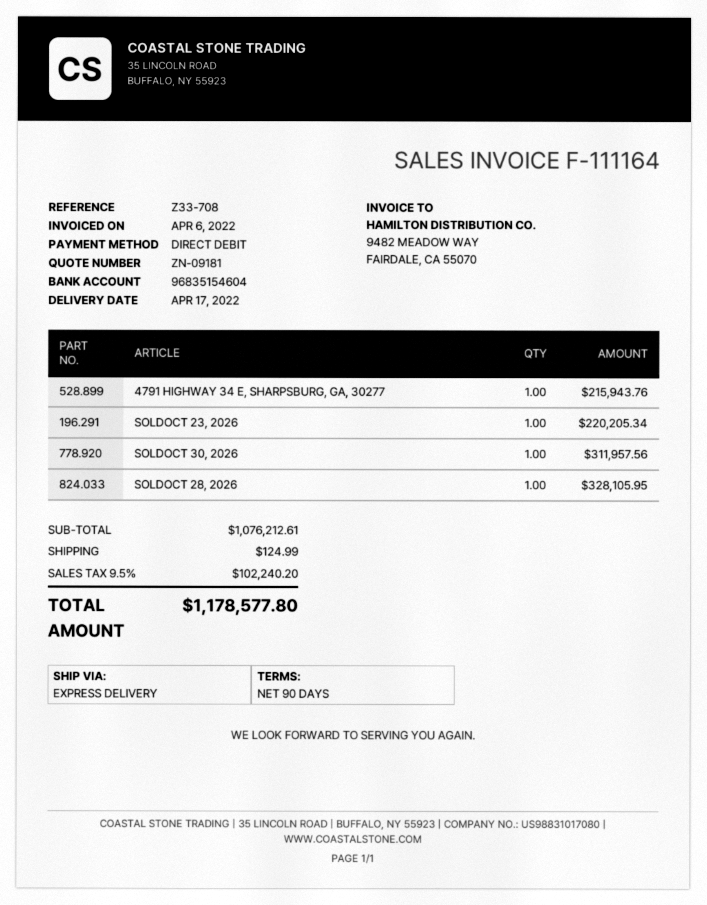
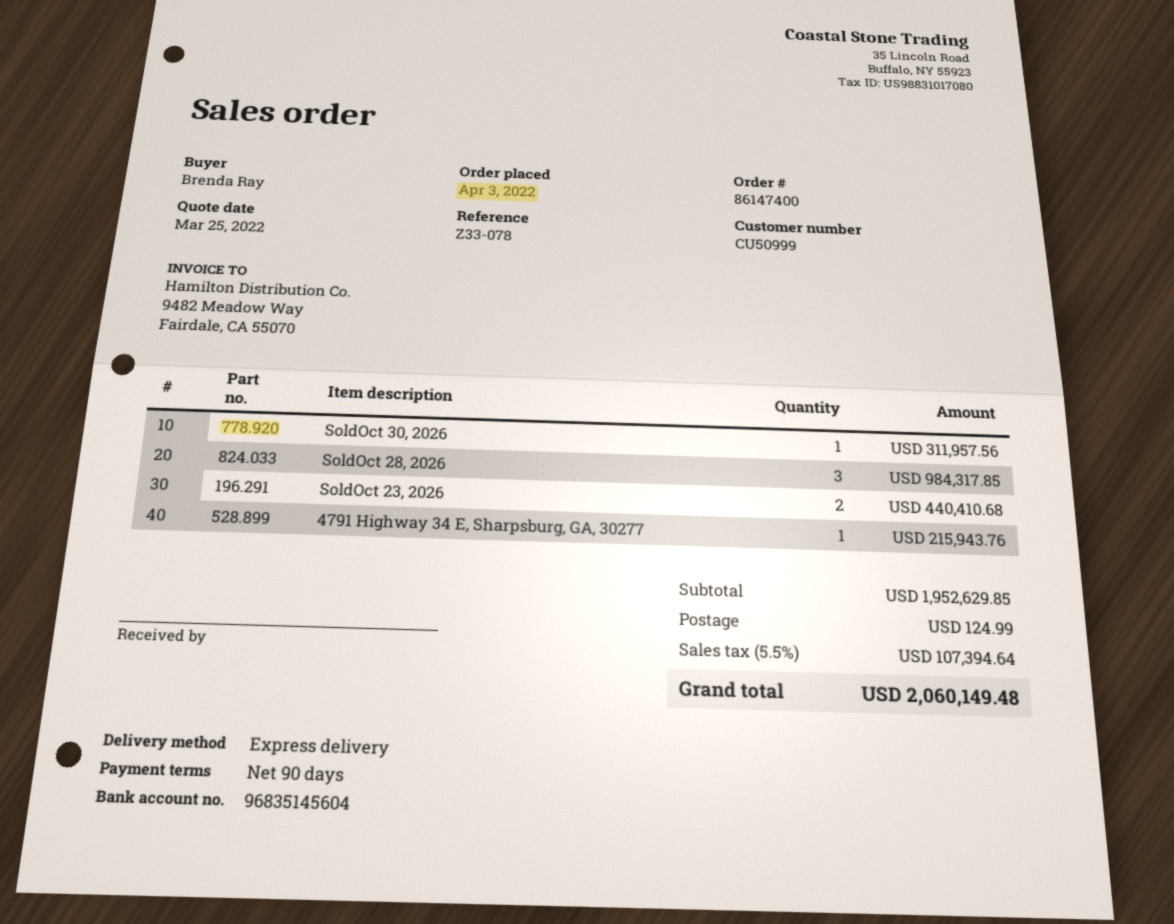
reference: Z33-708 -> Z33-078
bank account: 96835154604 -> 96835145604
SOLDOCT 23, 2026: 1 for 220205.34 -> 2 for 440410.68
SOLDOCT 28, 2026: 1 for 328105.95 -> 3 for 984317.85
subtotal: 1076212.61 -> 1952629.85
tax: 9.5% = 102240.20 -> 5.5% = 107394.64
total: 1178577.80 -> 2060149.48

